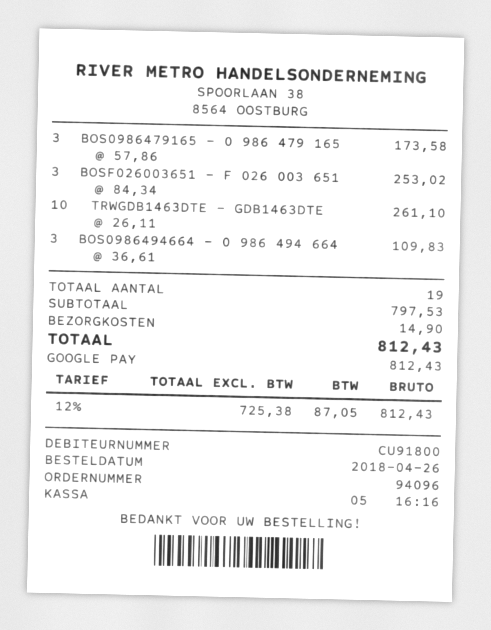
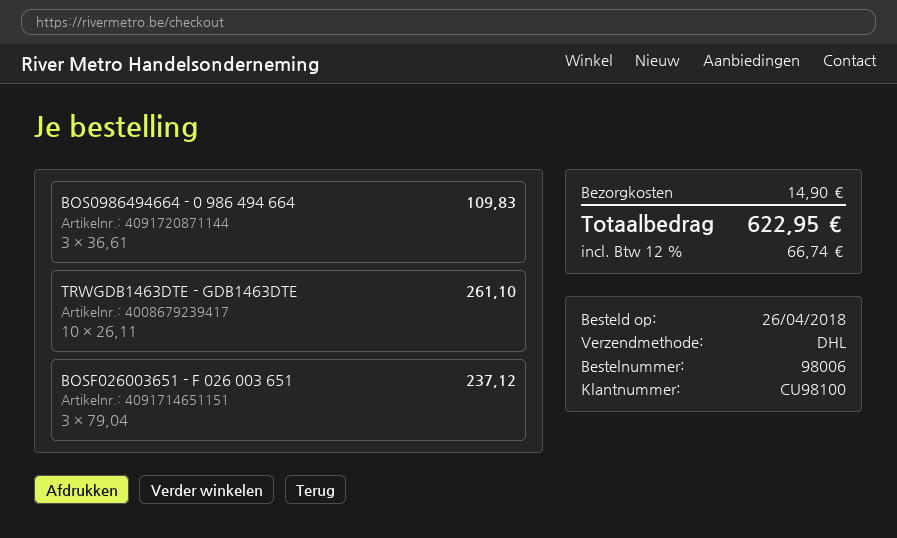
order number: 94096 -> 98006
customer number: CU91800 -> CU98100
BOS0986479165 - 0 986 479 165: 3 x 57.86 = 173.58 -> none
BOSF026003651 - F 026 003 651: 3 x 84.34 = 253.02 -> 3 x 79.04 = 237.12
tax: 12% = 87.05 -> 12% = 66.74
total: 812.43 -> 622.95

